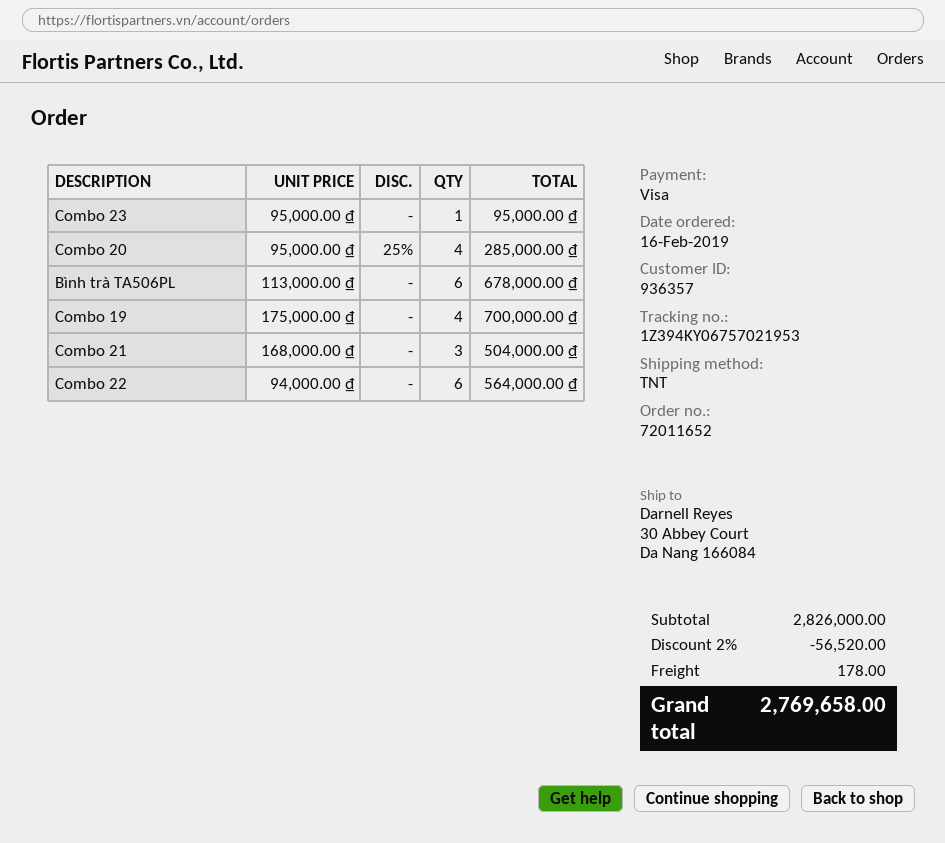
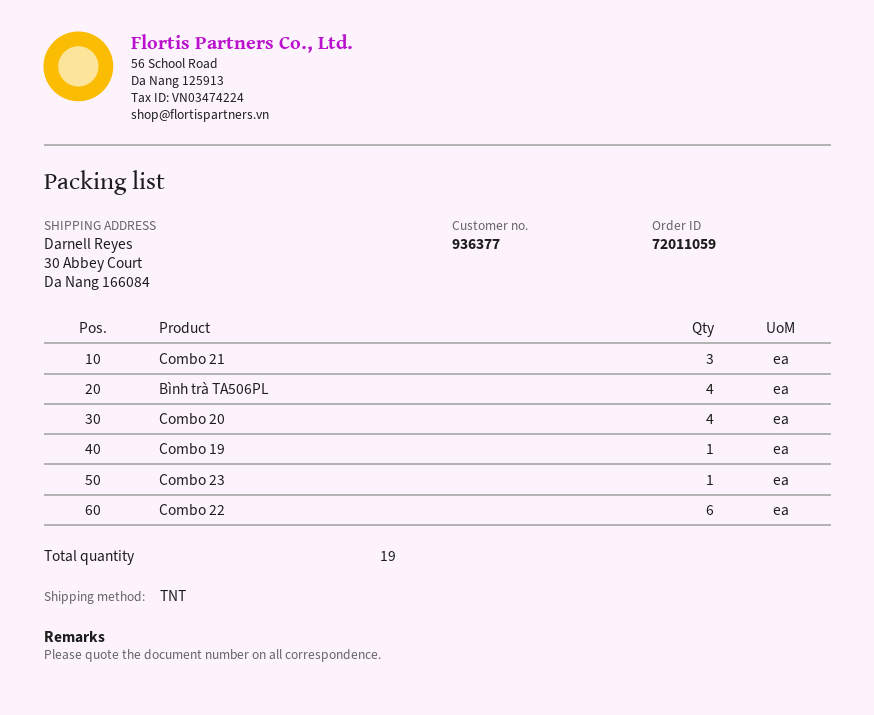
order number: 72011652 -> 72011059
customer number: 936357 -> 936377
Bình trà TA506PL: 6 -> 4
Combo 19: 4 -> 1

